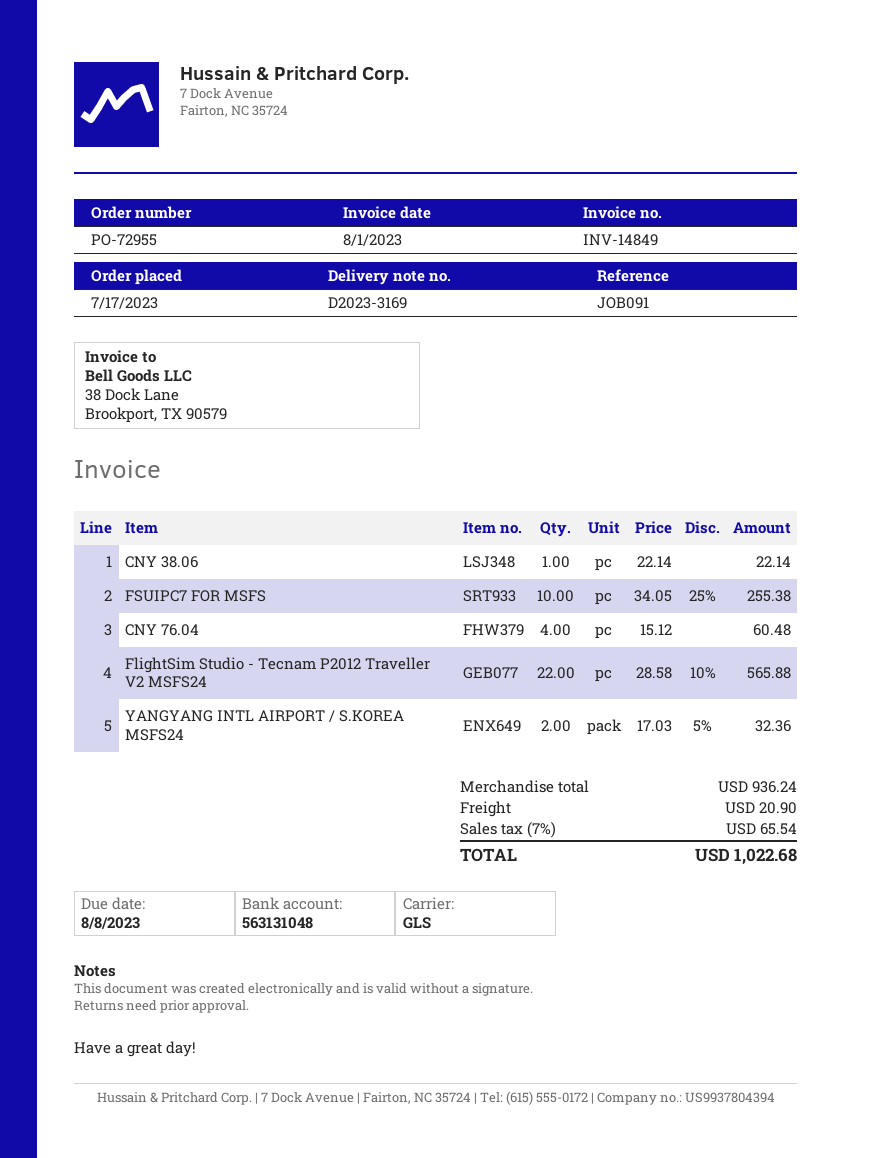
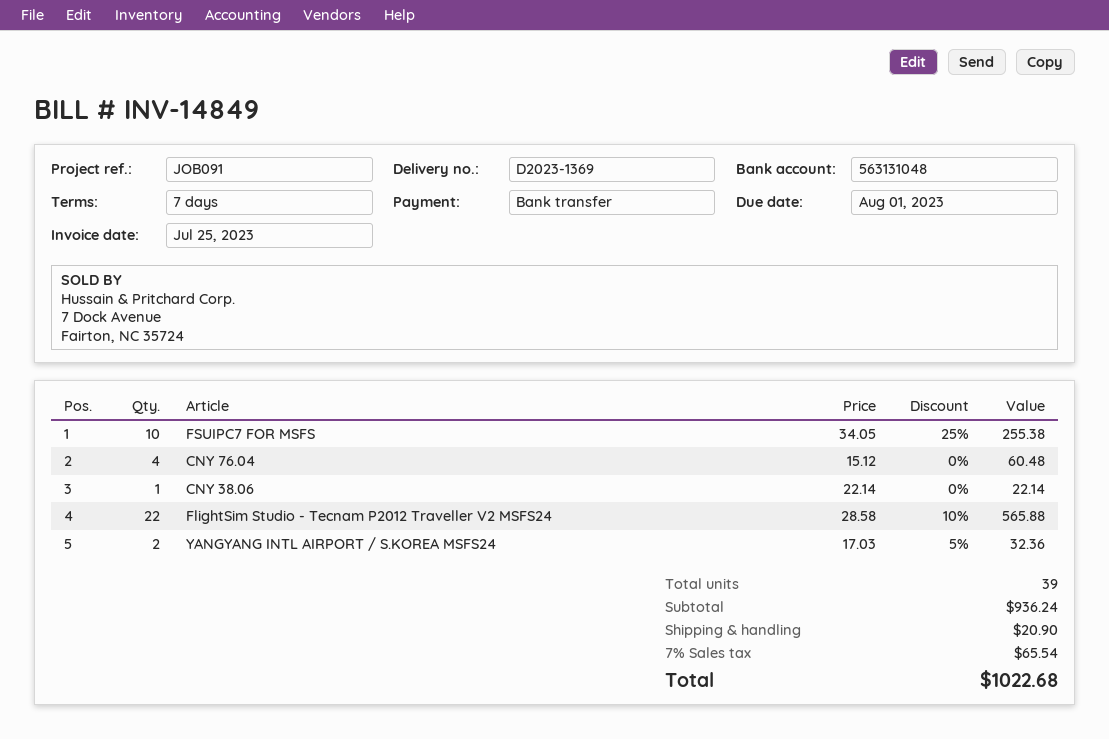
delivery note number: D2023-3169 -> D2023-1369
invoice date: 2023-08-01 -> 2023-07-25
due date: 2023-08-08 -> 2023-08-01

